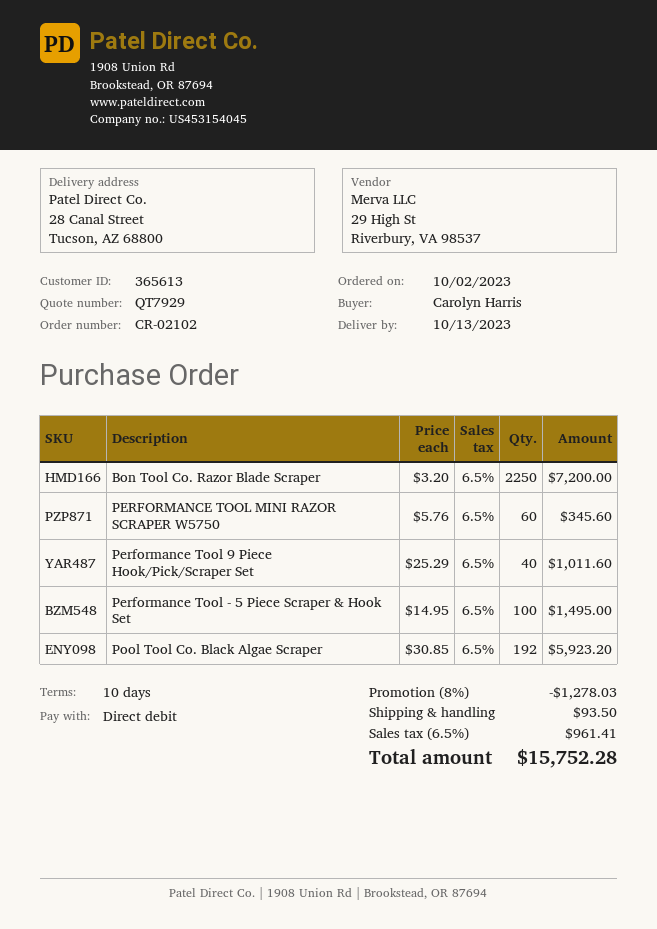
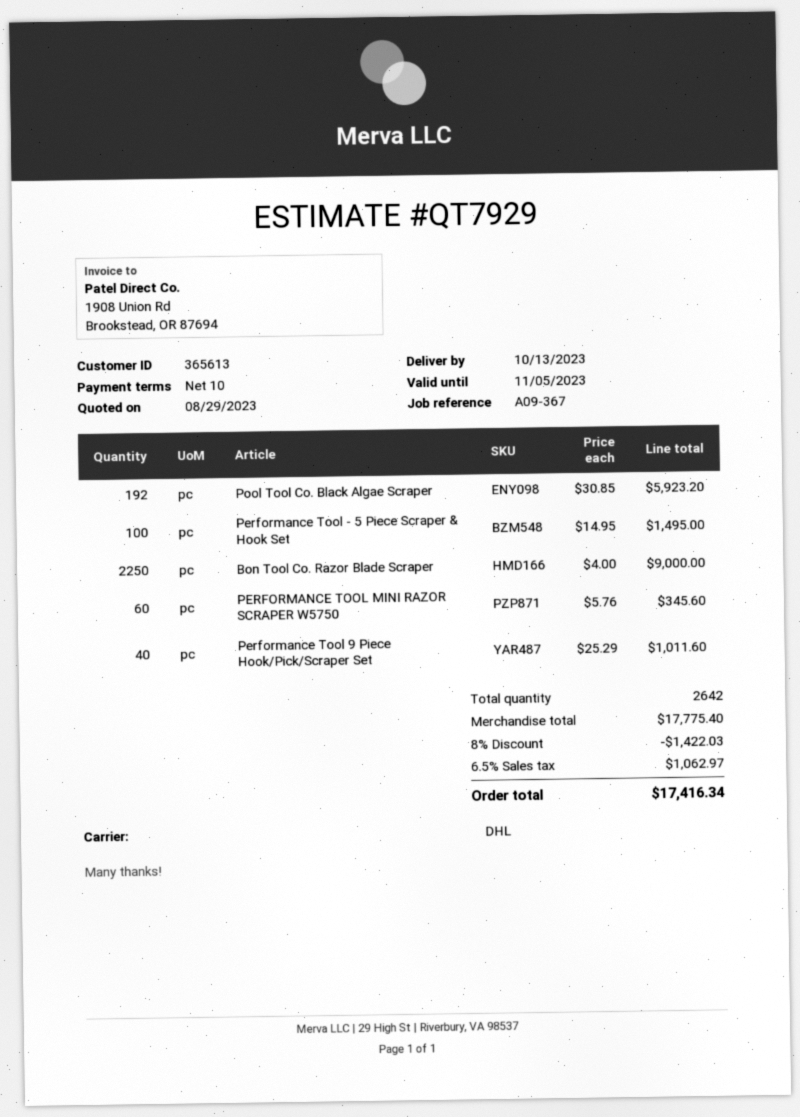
Bon Tool Co. Razor Blade Scraper: 2250 x 3.20 = 7200.00 -> 2250 x 4.00 = 9000.00
discount: 8% = 1278.03 -> 8% = 1422.03
shipping: 93.50 -> none
tax: 6.5% = 961.41 -> 6.5% = 1062.97
total: 15752.28 -> 17416.34

